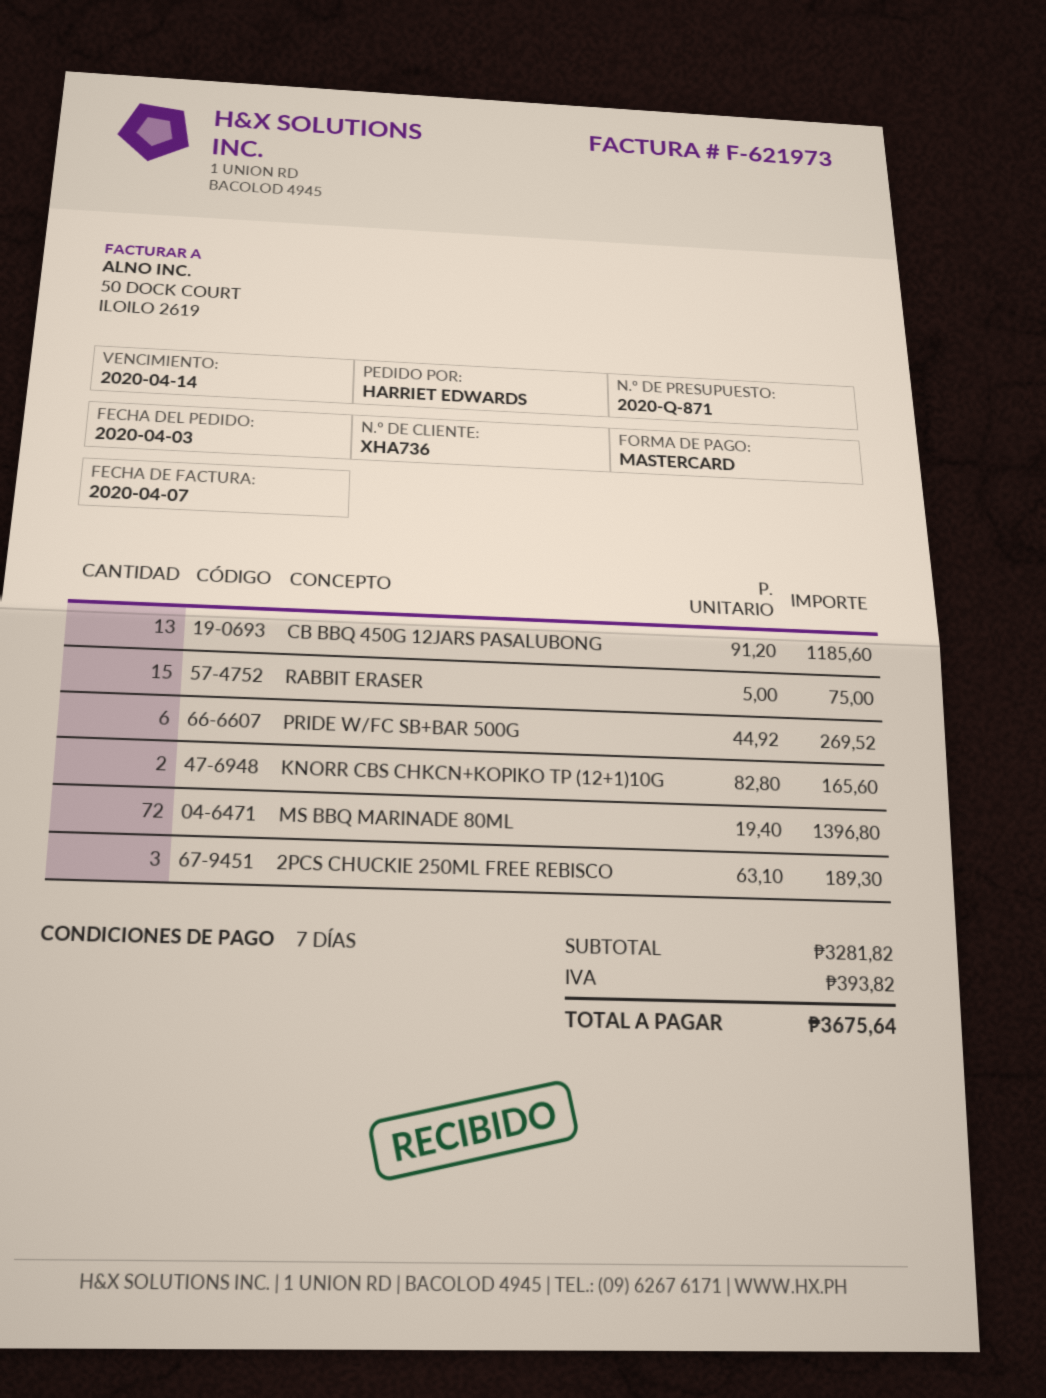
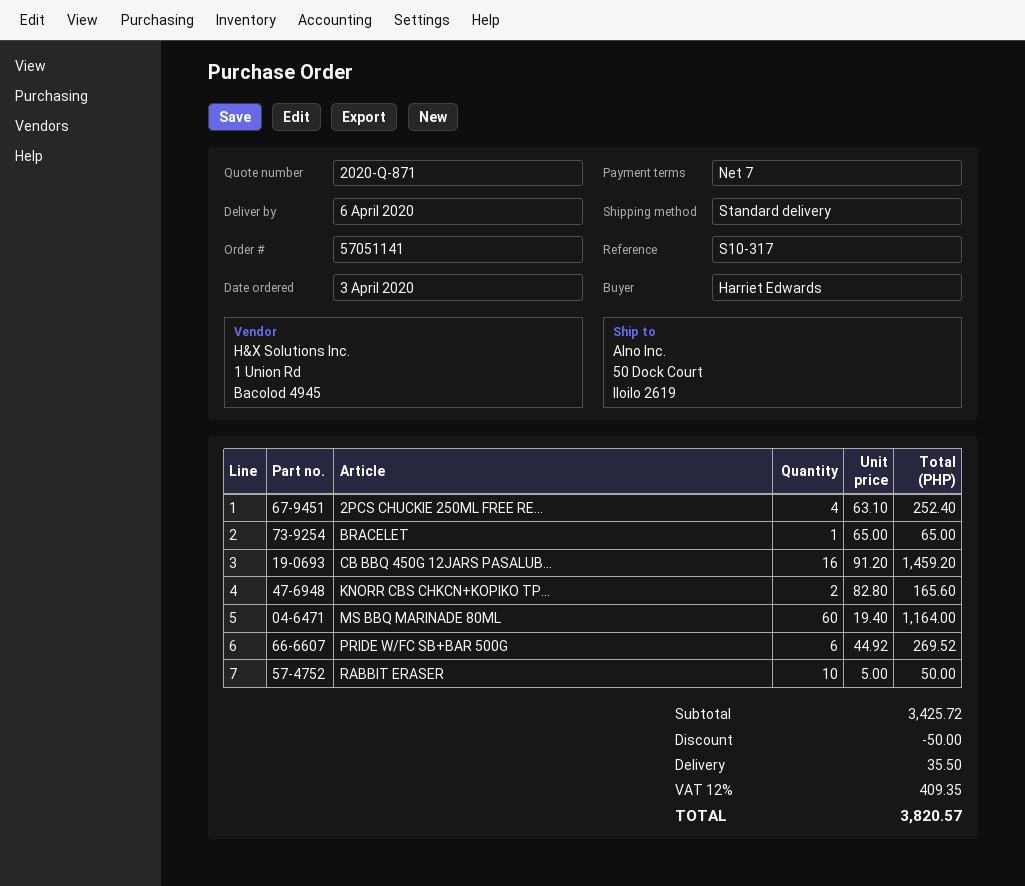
CB BBQ 450G 12JARS PASALUBONG: 13 x 91.20 = 1185.60 -> 16 x 91.20 = 1459.20
RABBIT ERASER: 15 x 5.00 = 75.00 -> 10 x 5.00 = 50.00
MS BBQ MARINADE 80ML: 72 x 19.40 = 1396.80 -> 60 x 19.40 = 1164.00
2PCS CHUCKIE 250ML FREE REBISCO: 3 x 63.10 = 189.30 -> 4 x 63.10 = 252.40
BRACELET: none -> 1 x 65.00 = 65.00
subtotal: 3281.82 -> 3425.72
discount: none -> 50.00
shipping: none -> 35.50
tax: 393.82 -> 409.35
total: 3675.64 -> 3820.57

